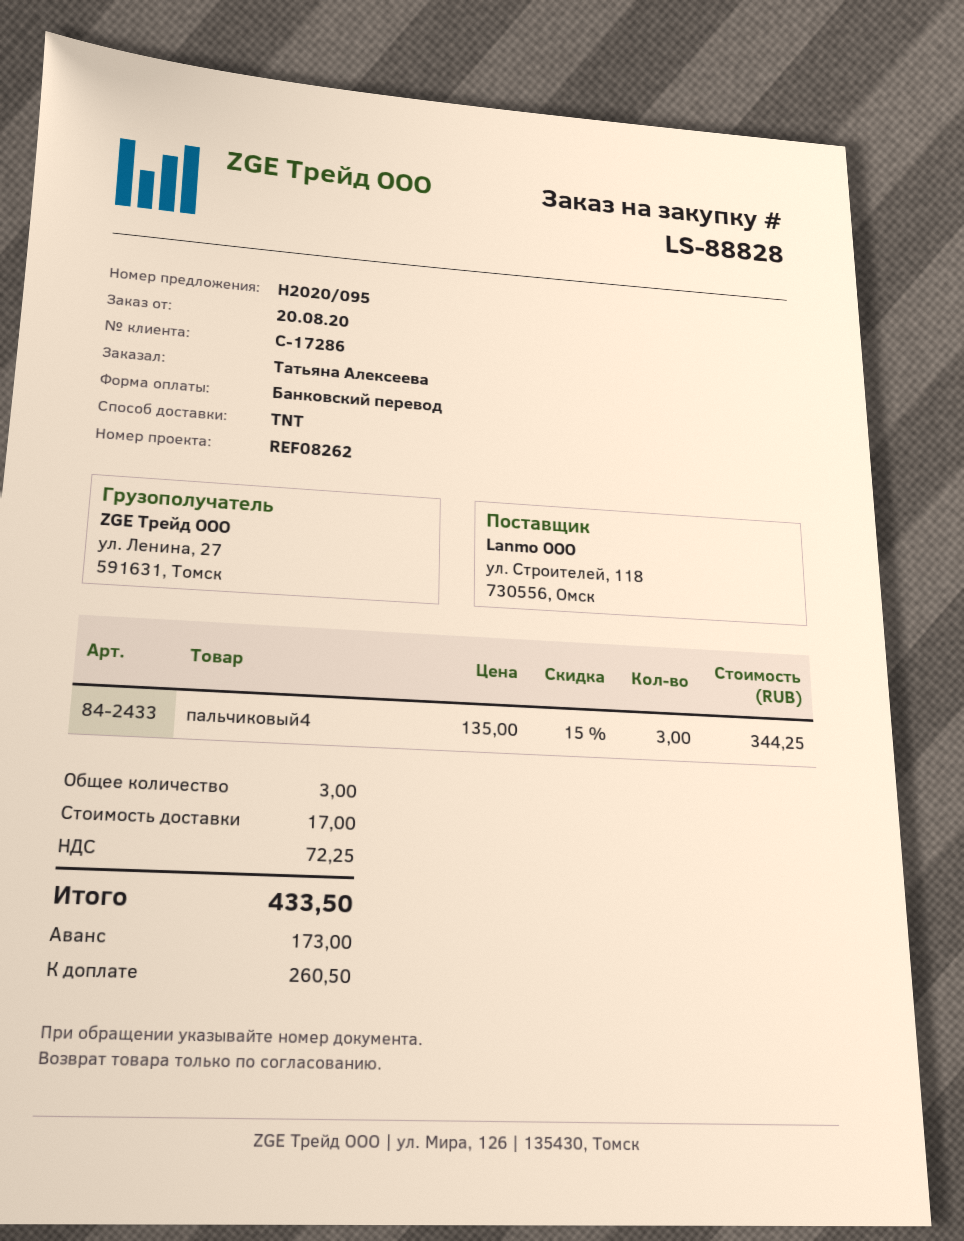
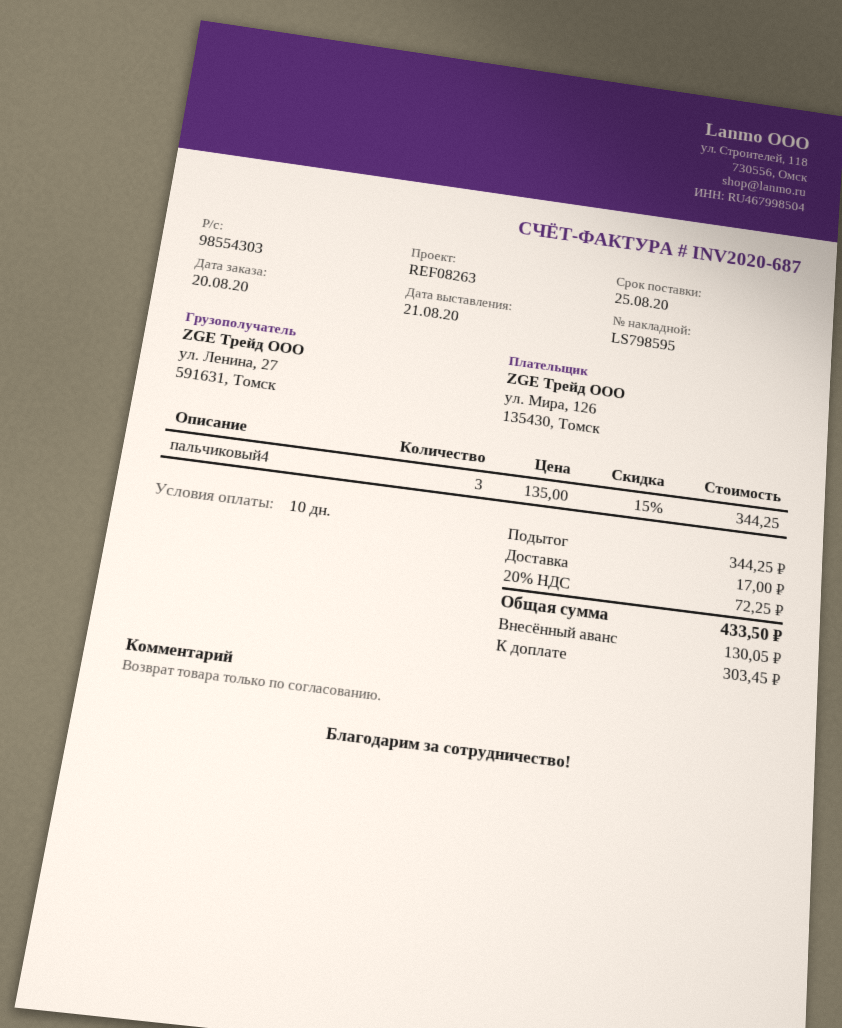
reference: REF08262 -> REF08263
deposit: 173.00 -> 130.05
balance: 260.50 -> 303.45

